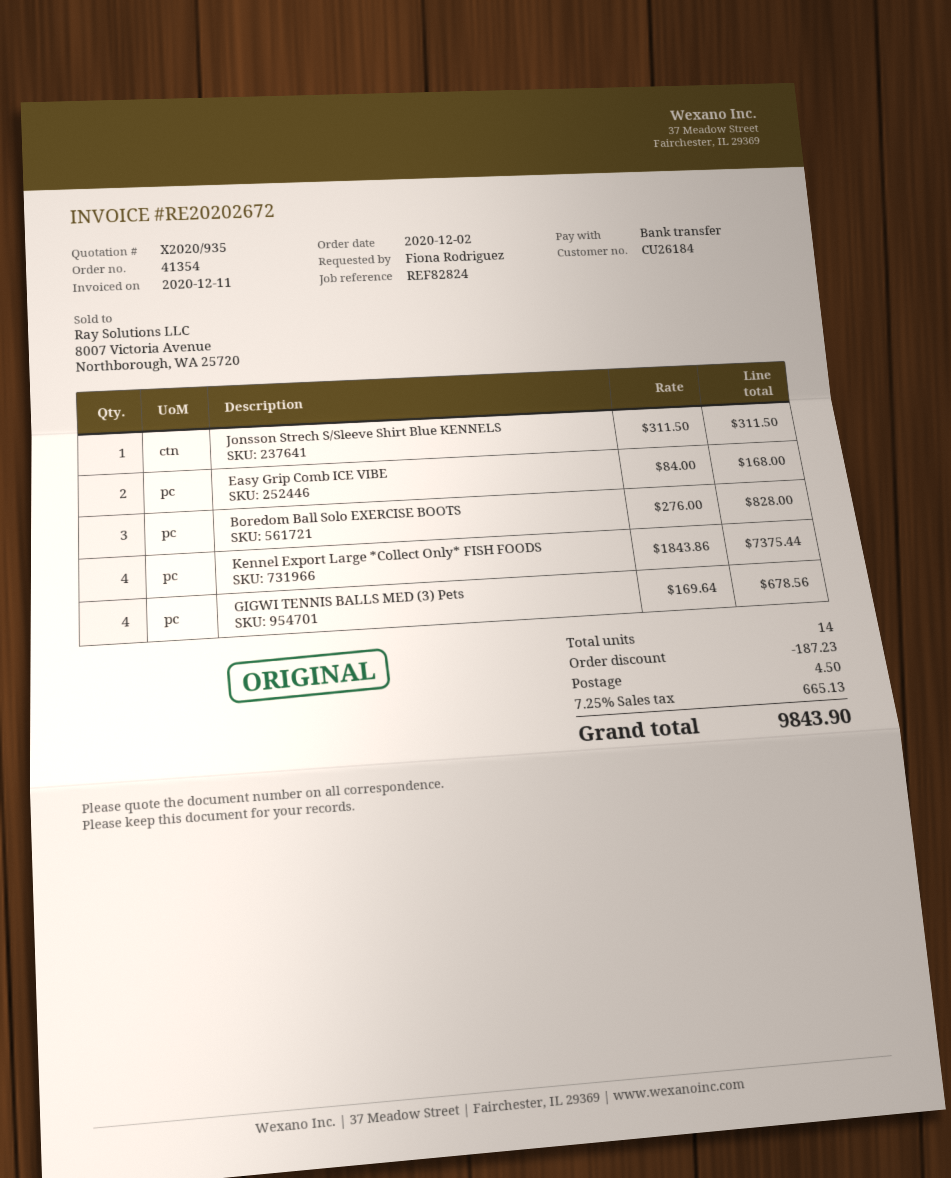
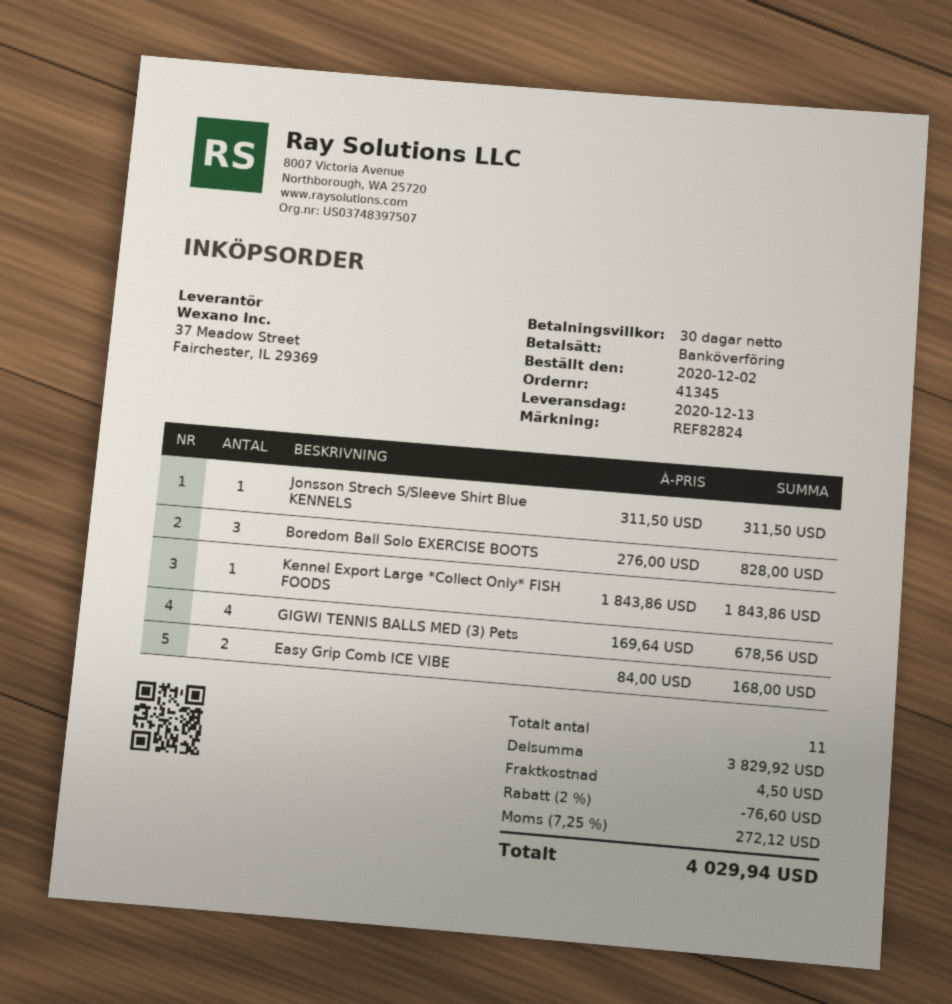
order number: 41354 -> 41345
Kennel Export Large *Collect Only* FISH FOODS: 4 x 1843.86 = 7375.44 -> 1 x 1843.86 = 1843.86
total quantity: 14 -> 11
discount: 187.23 -> 76.60
tax: 7.25% = 665.13 -> 7.25% = 272.12
total: 9843.90 -> 4029.94

